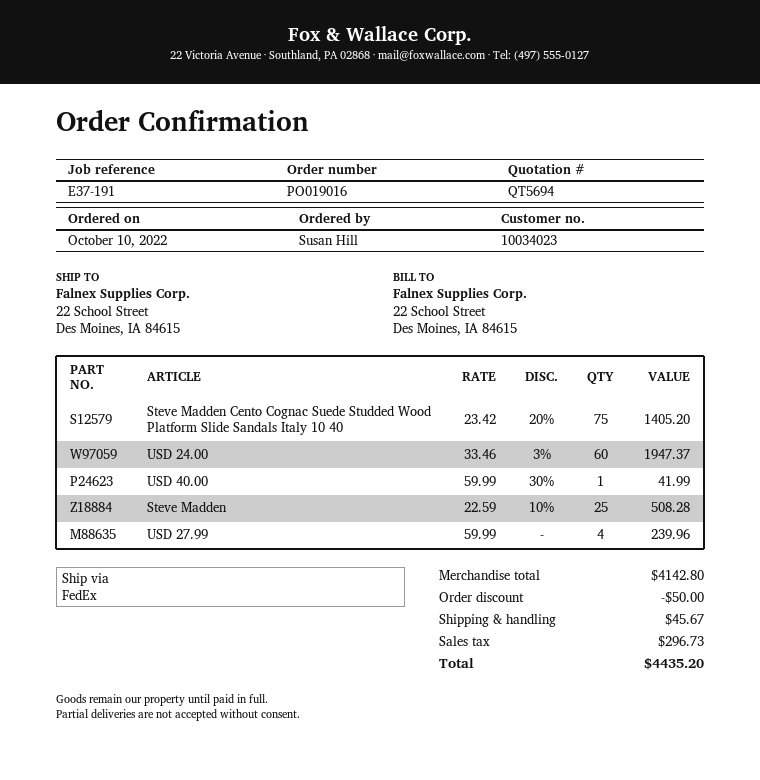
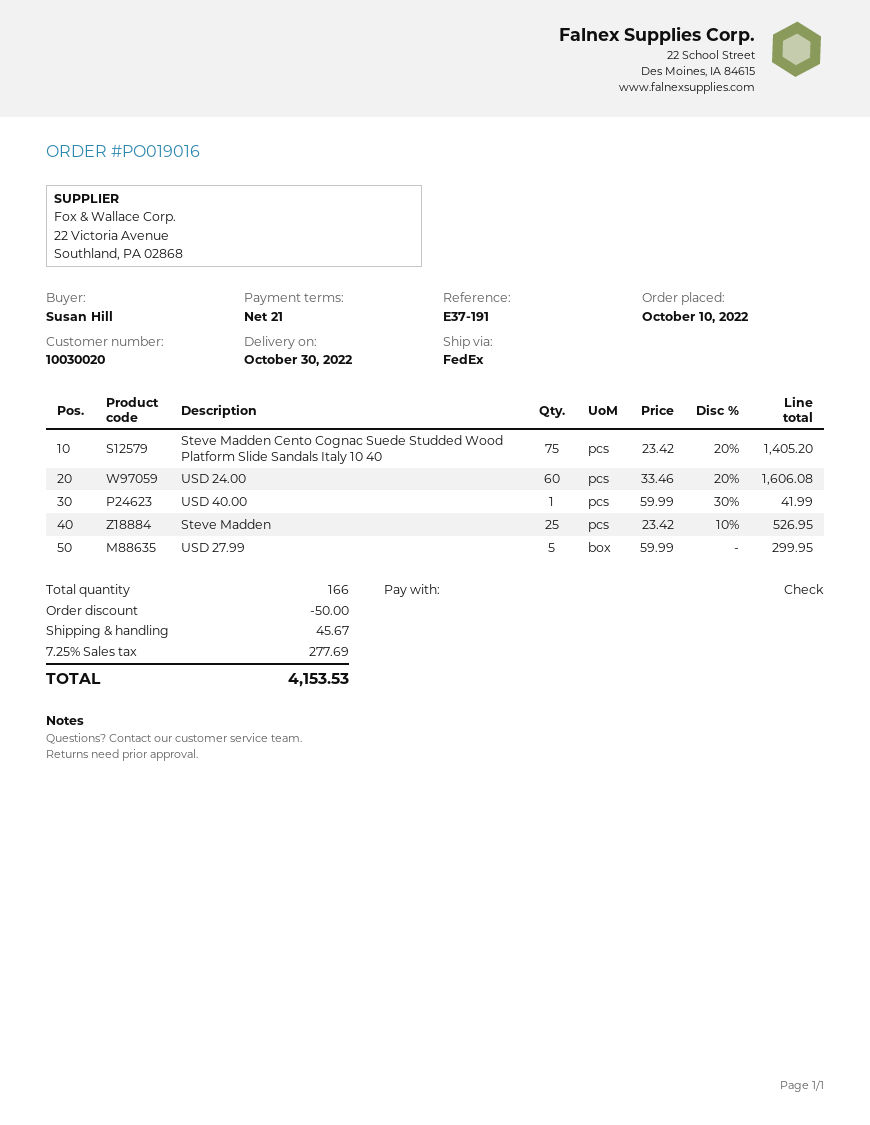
customer number: 10034023 -> 10030020
USD 24.00: 60 x 33.46 - 3% = 1947.37 -> 60 x 33.46 - 20% = 1606.08
Steve Madden: 25 x 22.59 - 10% = 508.28 -> 25 x 23.42 - 10% = 526.95
USD 27.99: 4 x 59.99 = 239.96 -> 5 x 59.99 = 299.95
tax: 296.73 -> 277.69
total: 4435.20 -> 4153.53

